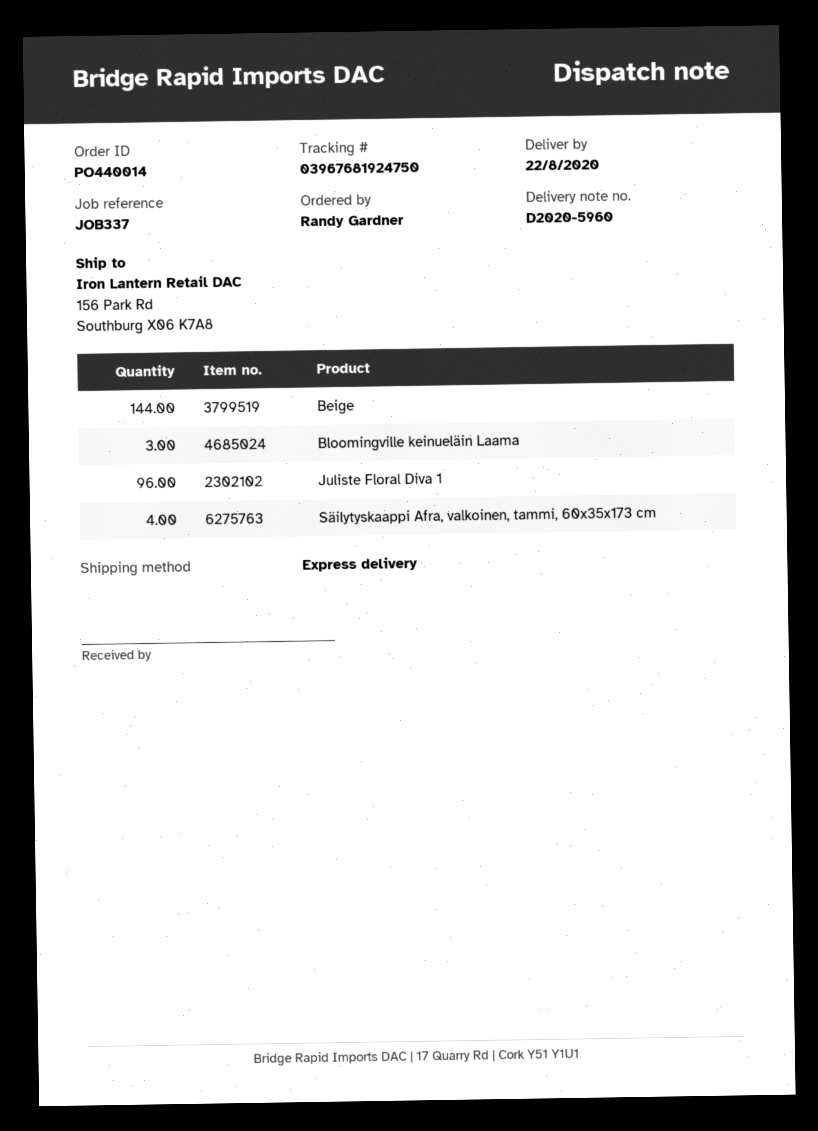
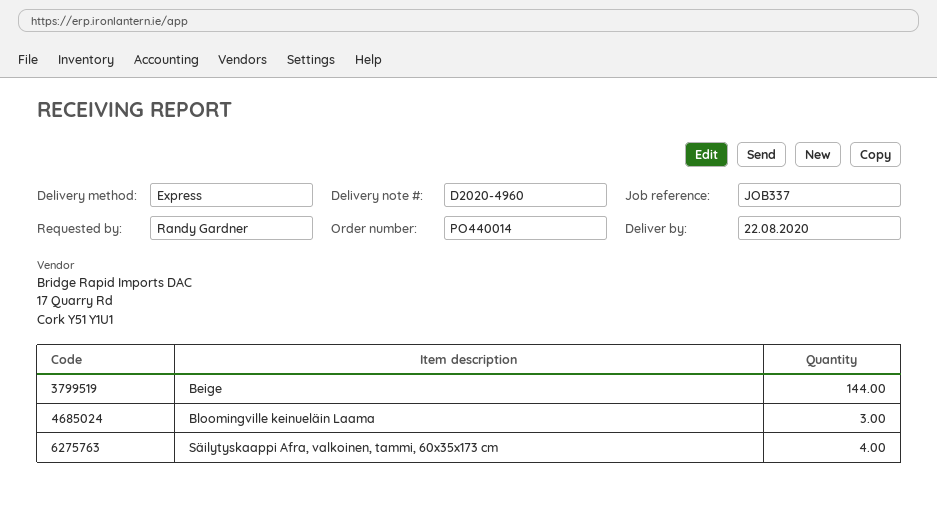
delivery note number: D2020-5960 -> D2020-4960
Juliste Floral Diva 1: 96 -> none

